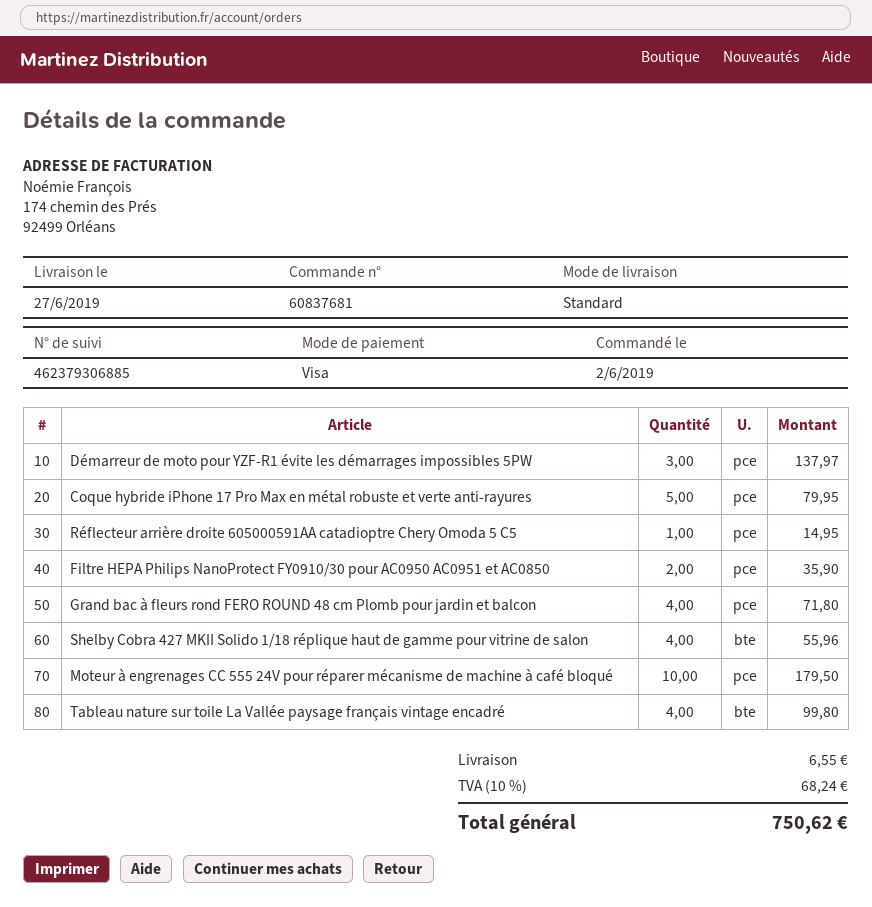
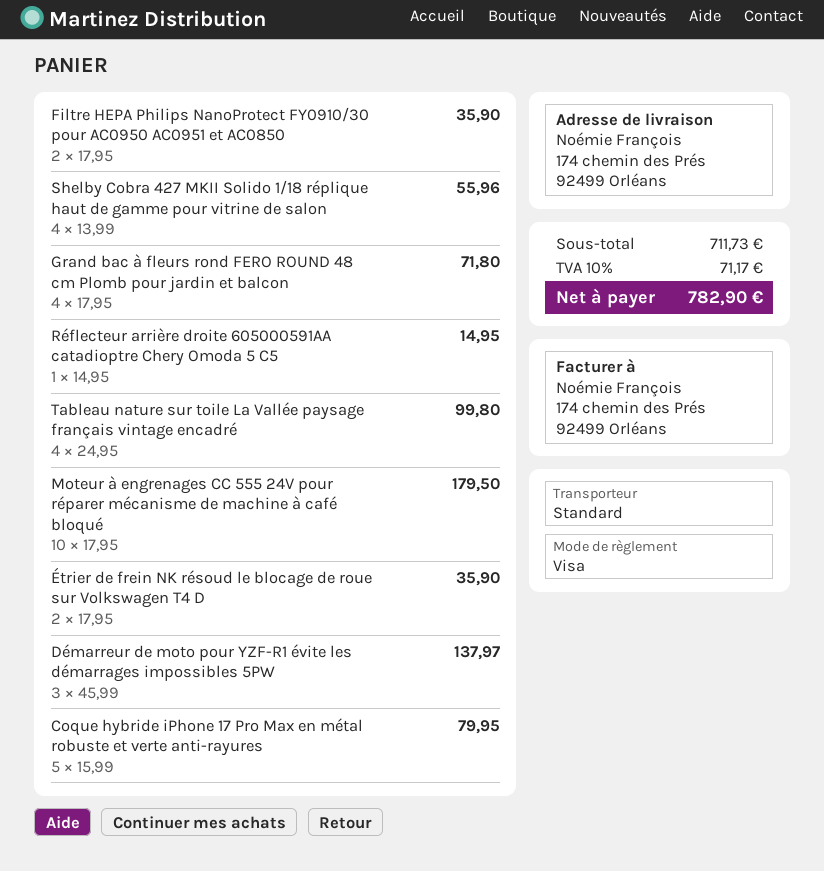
Étrier de frein NK résoud le blocage de roue sur Volkswagen T4 D: none -> 2 for 35.90
shipping: 6.55 -> none
tax: 10% = 68.24 -> 10% = 71.17
total: 750.62 -> 782.90

